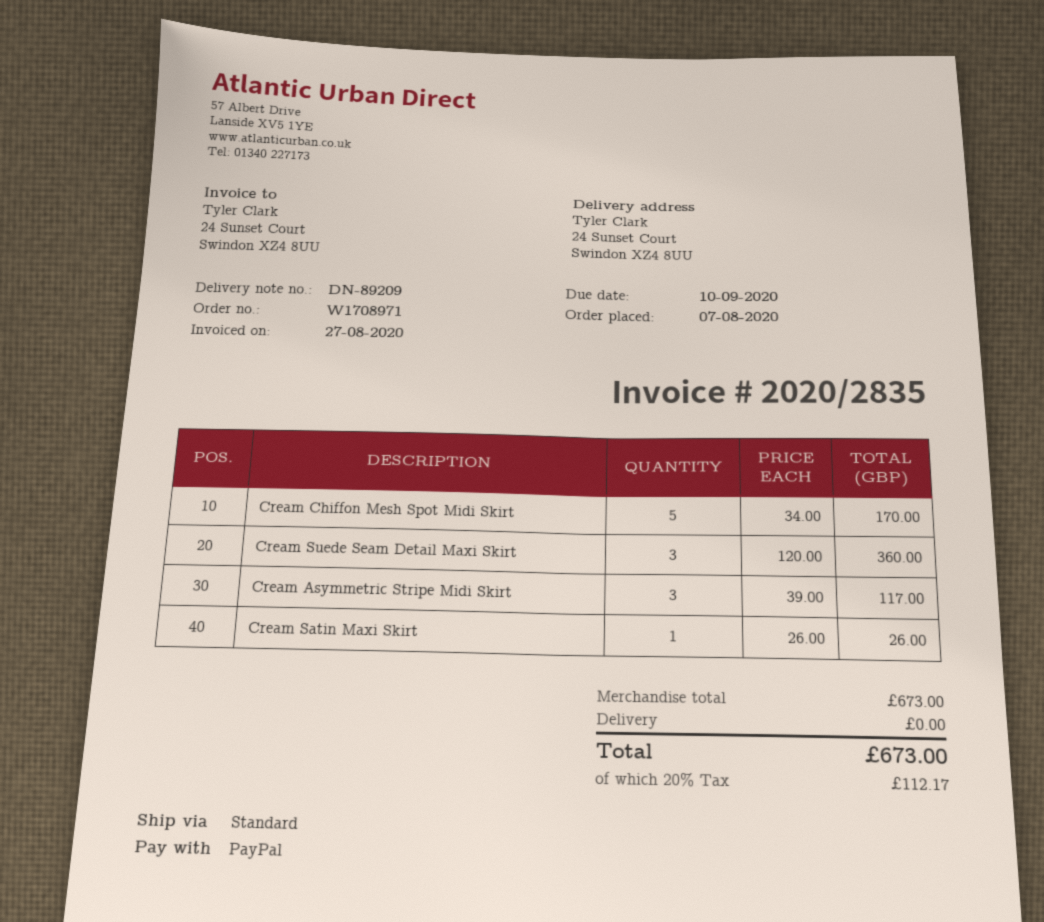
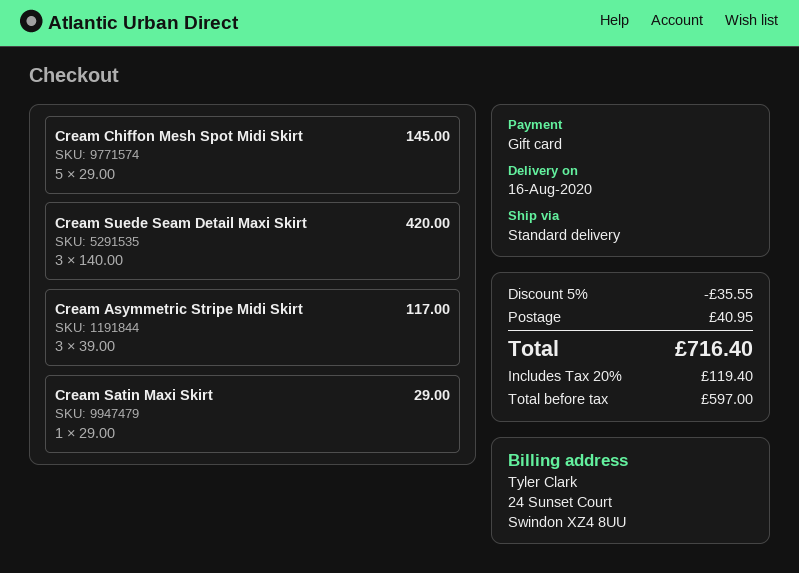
payment method: PayPal -> gift card
Cream Chiffon Mesh Spot Midi Skirt: 5 x 34.00 = 170.00 -> 5 x 29.00 = 145.00
Cream Suede Seam Detail Maxi Skirt: 3 x 120.00 = 360.00 -> 3 x 140.00 = 420.00
Cream Satin Maxi Skirt: 1 x 26.00 = 26.00 -> 1 x 29.00 = 29.00
discount: none -> 5% = 35.55
shipping: 0.00 -> 40.95
tax: 20% = 112.17 -> 20% = 119.40
total: 673.00 -> 716.40

